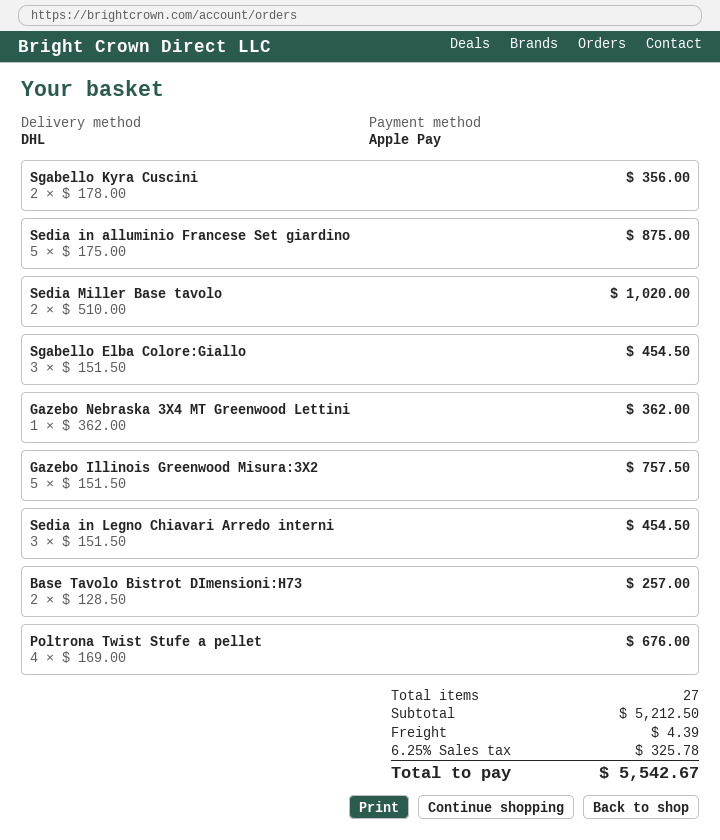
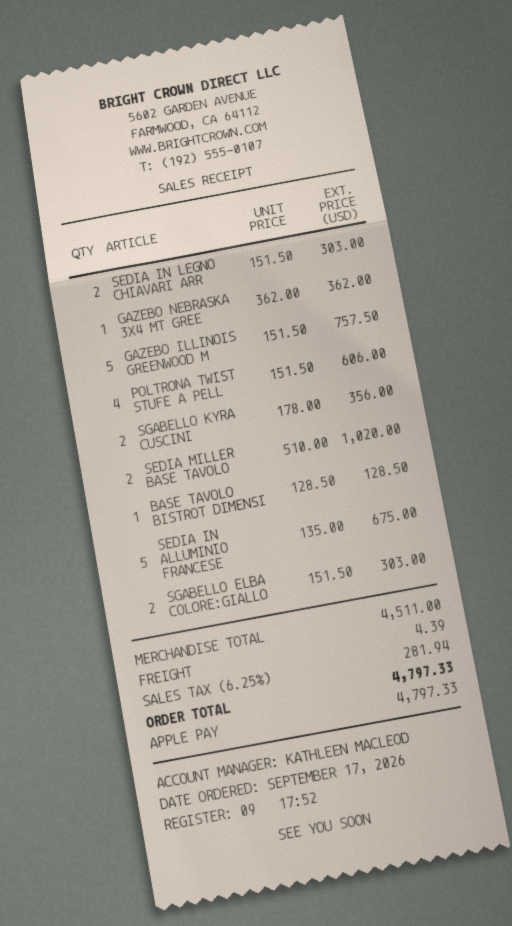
Sedia in alluminio Francese Set giardino: 5 x 175.00 = 875.00 -> 5 x 135.00 = 675.00
Sgabello Elba Colore:Giallo: 3 x 151.50 = 454.50 -> 2 x 151.50 = 303.00
Sedia in Legno Chiavari Arredo interni: 3 x 151.50 = 454.50 -> 2 x 151.50 = 303.00
Base Tavolo Bistrot DImensioni:H73: 2 x 128.50 = 257.00 -> 1 x 128.50 = 128.50
Poltrona Twist Stufe a pellet: 4 x 169.00 = 676.00 -> 4 x 151.50 = 606.00
subtotal: 5212.50 -> 4511.00
tax: 6.25% = 325.78 -> 6.25% = 281.94
total: 5542.67 -> 4797.33

